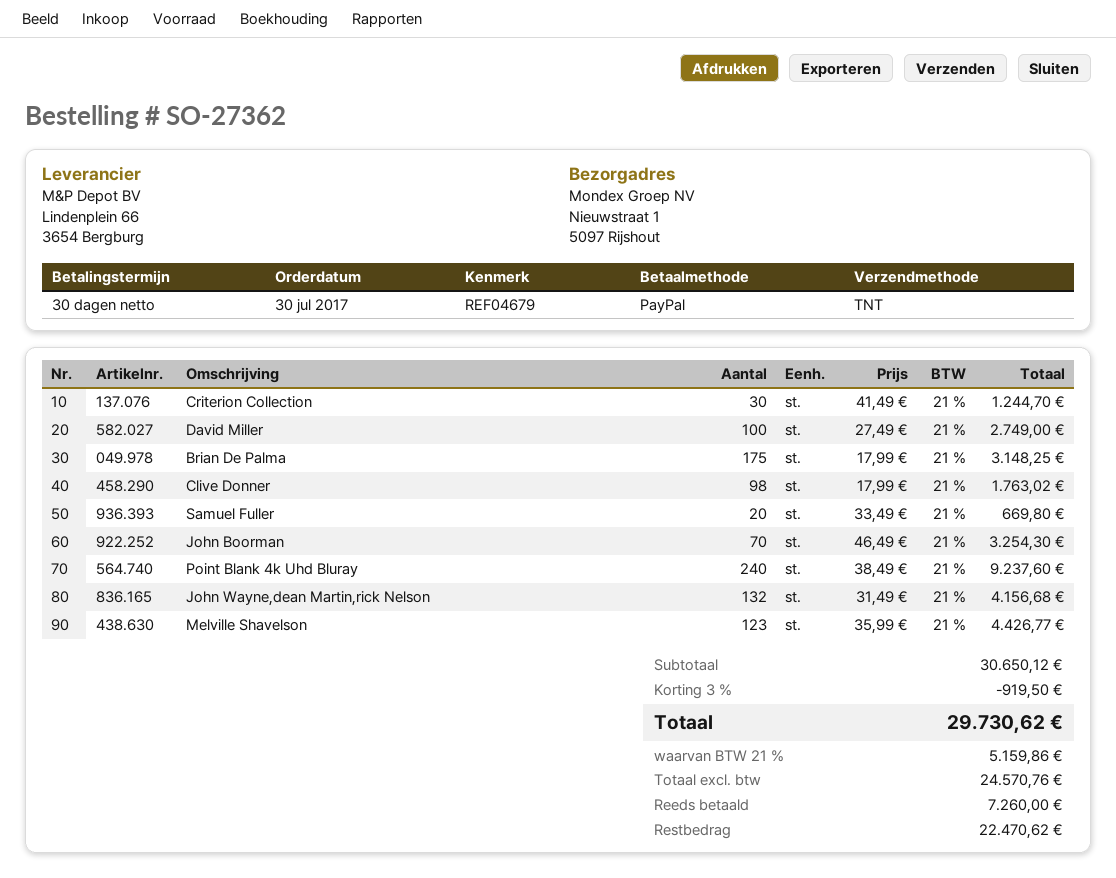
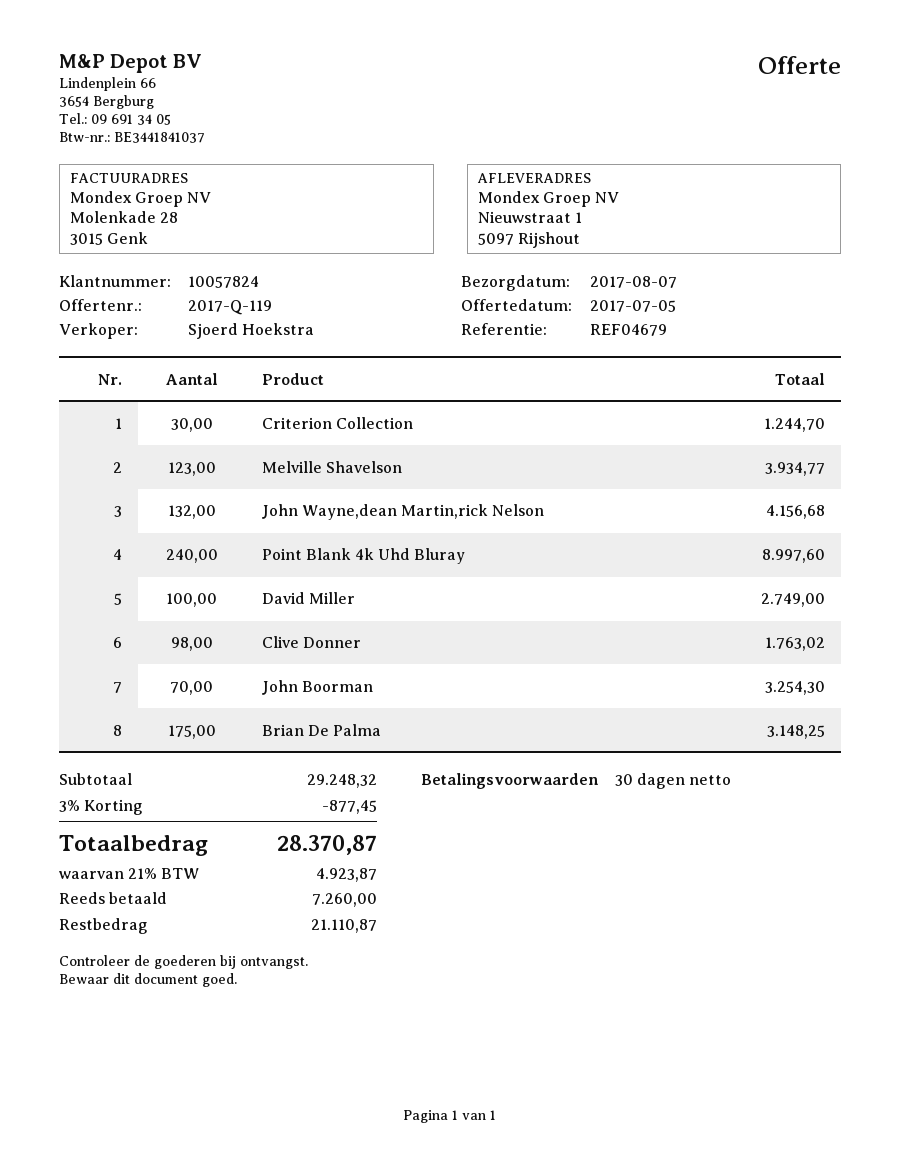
Samuel Fuller: 20 for 669.80 -> none
Point Blank 4k Uhd Bluray: 240 for 9237.60 -> 240 for 8997.60
Melville Shavelson: 123 for 4426.77 -> 123 for 3934.77
subtotal: 30650.12 -> 29248.32
discount: 3% = 919.50 -> 3% = 877.45
tax: 21% = 5159.86 -> 21% = 4923.87
total: 29730.62 -> 28370.87
balance: 22470.62 -> 21110.87

